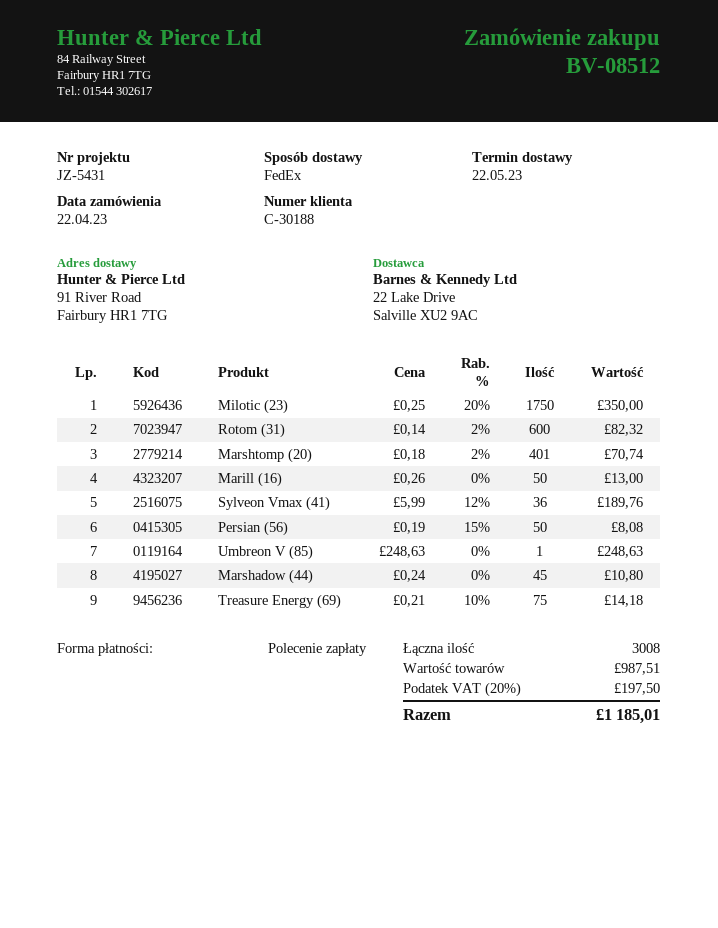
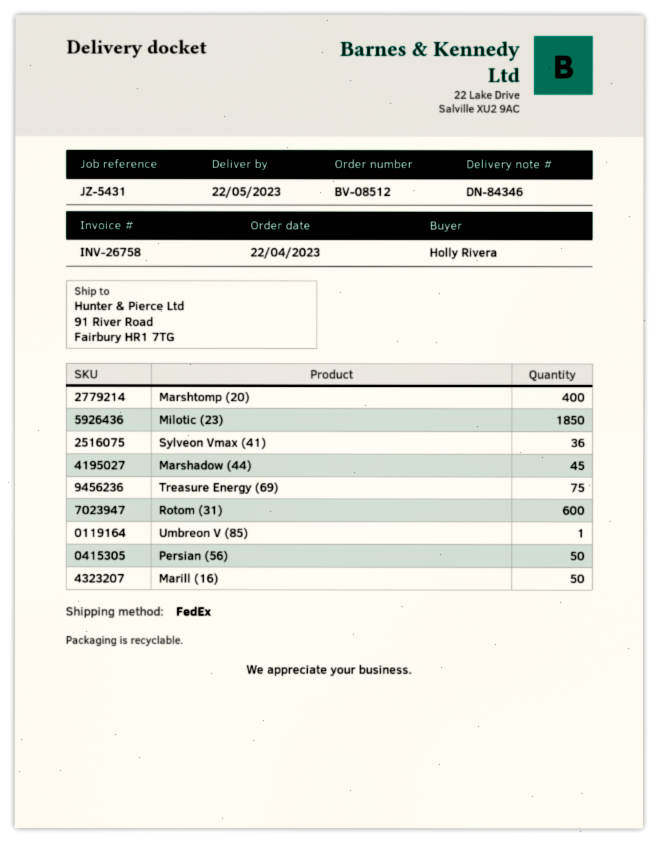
Milotic (23): 1750 -> 1850
Marshtomp (20): 401 -> 400

